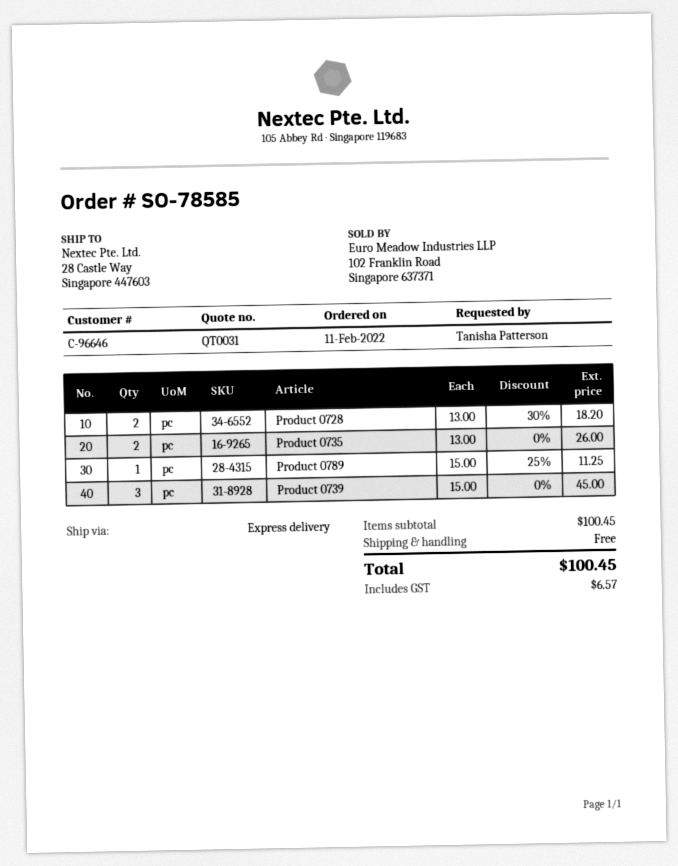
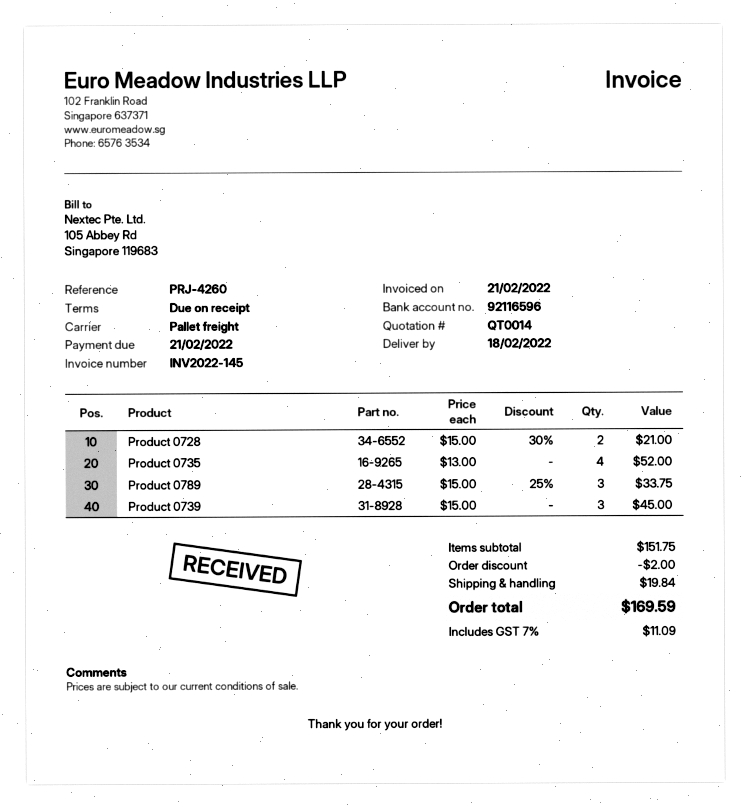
quote number: QT0031 -> QT0014
shipping method: express -> pallet freight
Product 0728: 2 x 13.00 - 30% = 18.20 -> 2 x 15.00 - 30% = 21.00
Product 0735: 2 x 13.00 = 26.00 -> 4 x 13.00 = 52.00
Product 0789: 1 x 15.00 - 25% = 11.25 -> 3 x 15.00 - 25% = 33.75
subtotal: 100.45 -> 151.75
discount: none -> 2.00
shipping: 0.00 -> 19.84
tax: 6.57 -> 11.09
total: 100.45 -> 169.59

